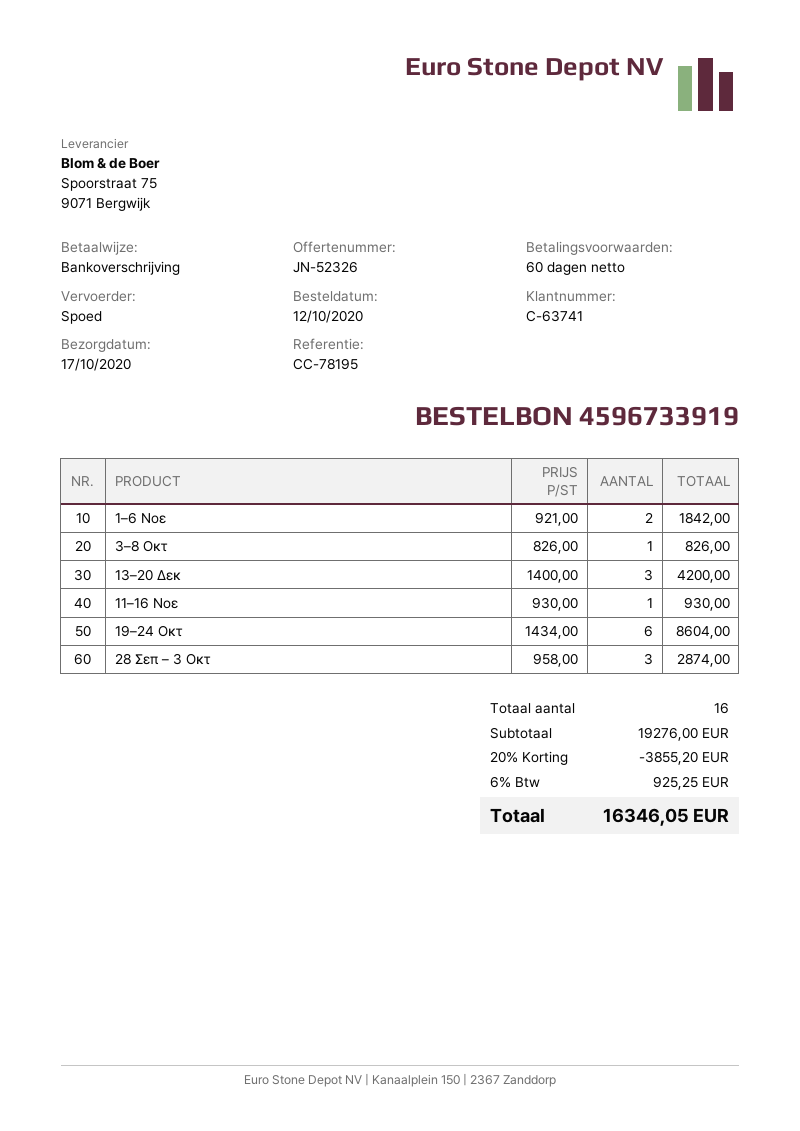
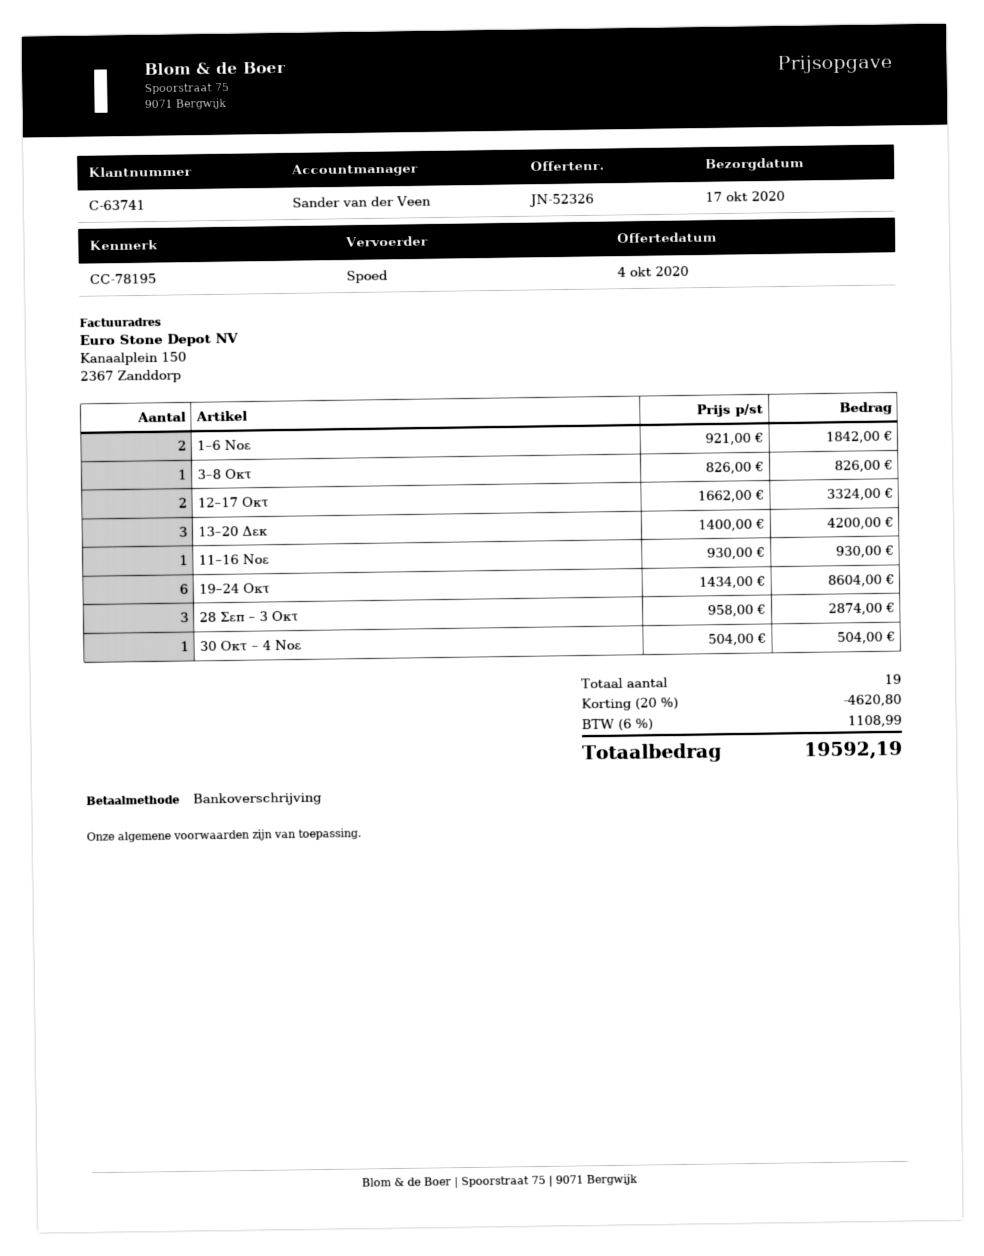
12–17 Οκτ: none -> 2 x 1662.00 = 3324.00
30 Οκτ – 4 Νοε: none -> 1 x 504.00 = 504.00
total quantity: 16 -> 19
discount: 20% = 3855.20 -> 20% = 4620.80
tax: 6% = 925.25 -> 6% = 1108.99
total: 16346.05 -> 19592.19

